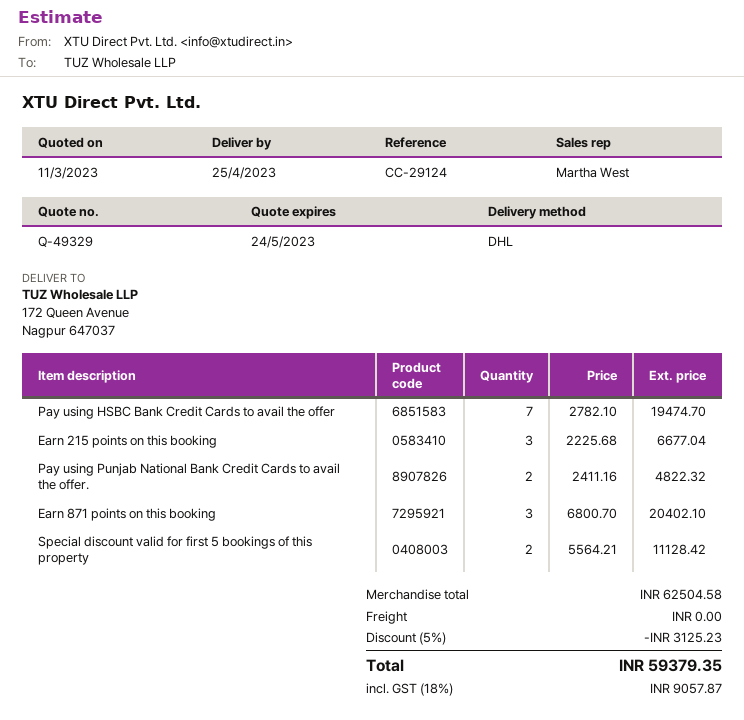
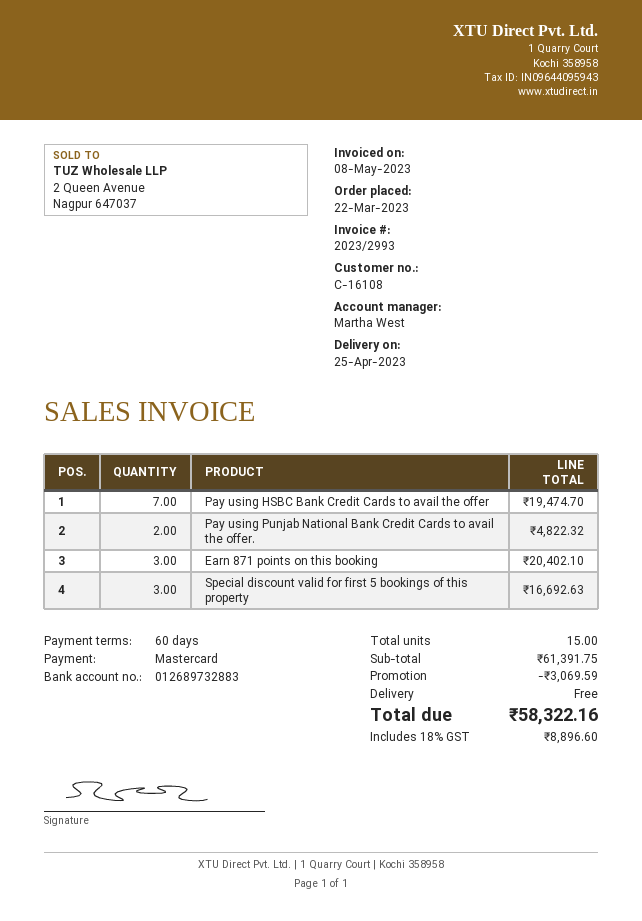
Earn 215 points on this booking: 3 for 6677.04 -> none
Special discount valid for first 5 bookings of this property: 2 for 11128.42 -> 3 for 16692.63
subtotal: 62504.58 -> 61391.75
discount: 3125.23 -> 3069.59
tax: 18% = 9057.87 -> 18% = 8896.60
total: 59379.35 -> 58322.16

